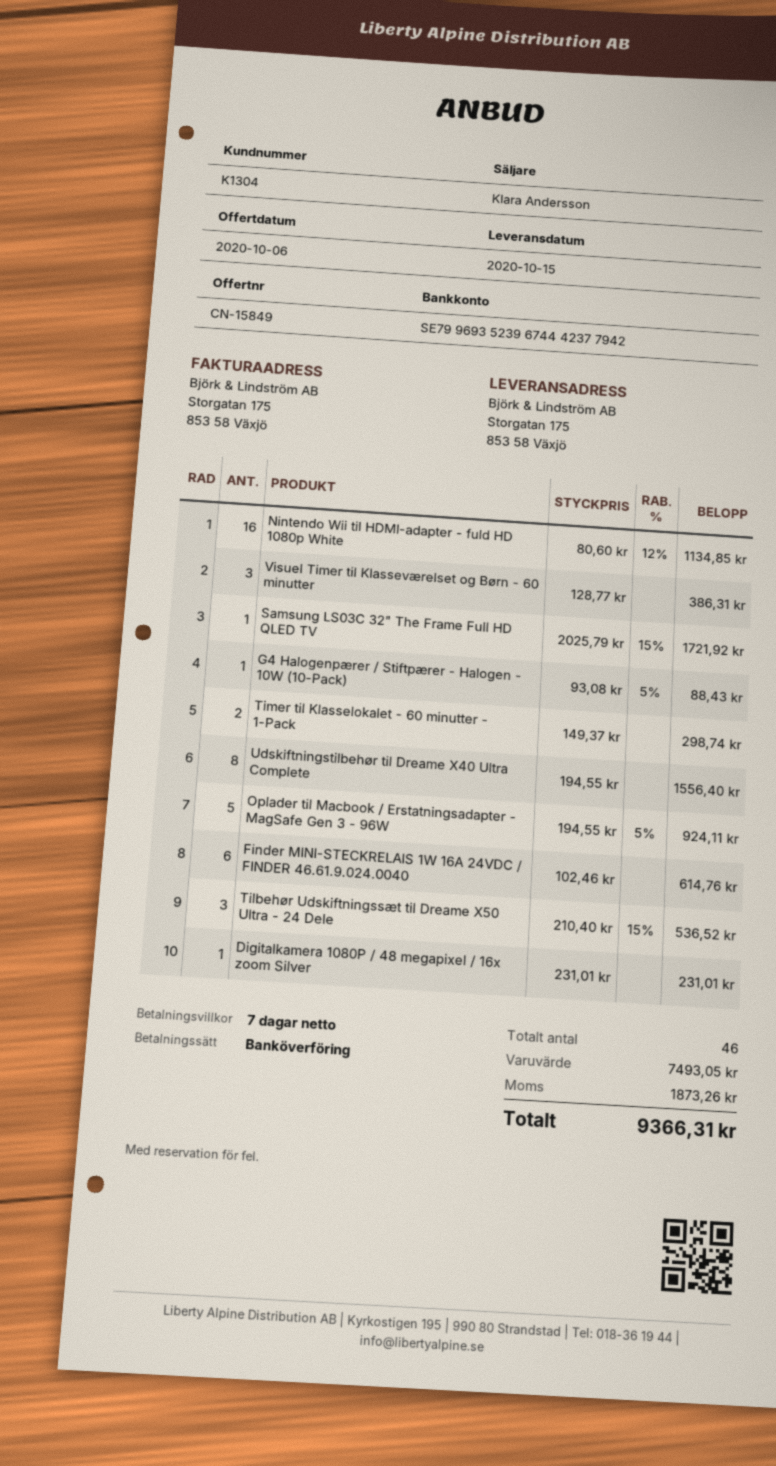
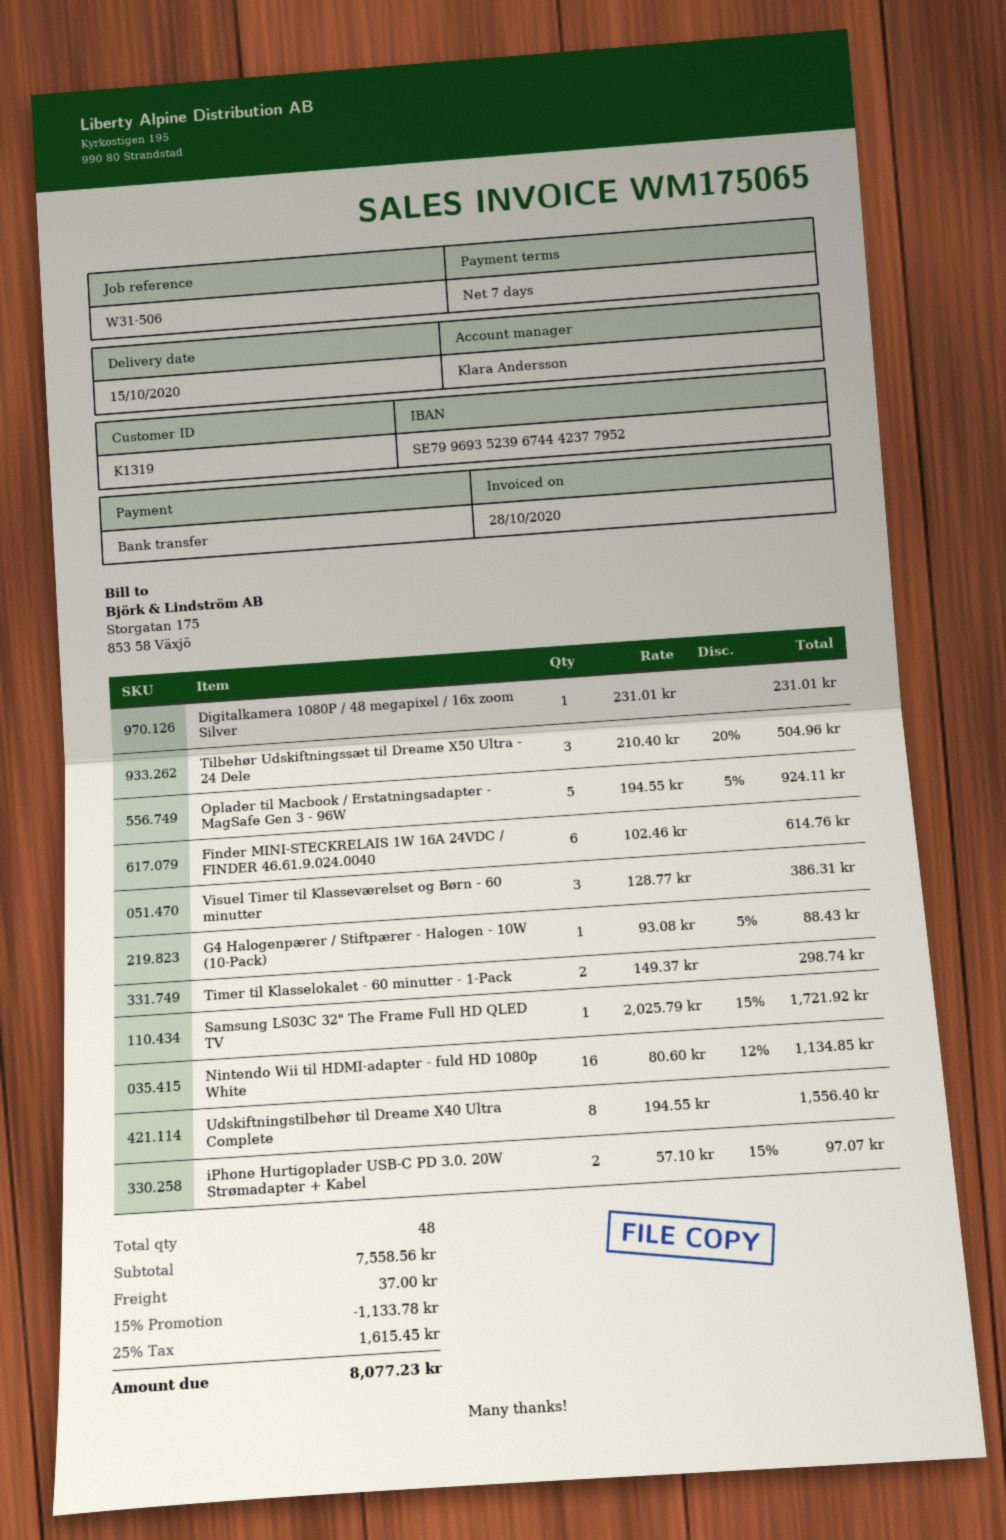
customer number: K1304 -> K1319
bank account: SE7996935239674442377942 -> SE7996935239674442377952
Tilbehør Udskiftningssæt til Dreame X50 Ultra - 24 Dele: 3 x 210.40 - 15% = 536.52 -> 3 x 210.40 - 20% = 504.96
iPhone Hurtigoplader USB-C PD 3.0. 20W Strømadapter + Kabel: none -> 2 x 57.10 - 15% = 97.07
total quantity: 46 -> 48
subtotal: 7493.05 -> 7558.56
discount: none -> 15% = 1133.78
shipping: none -> 37.00
tax: 1873.26 -> 1615.45
total: 9366.31 -> 8077.23

